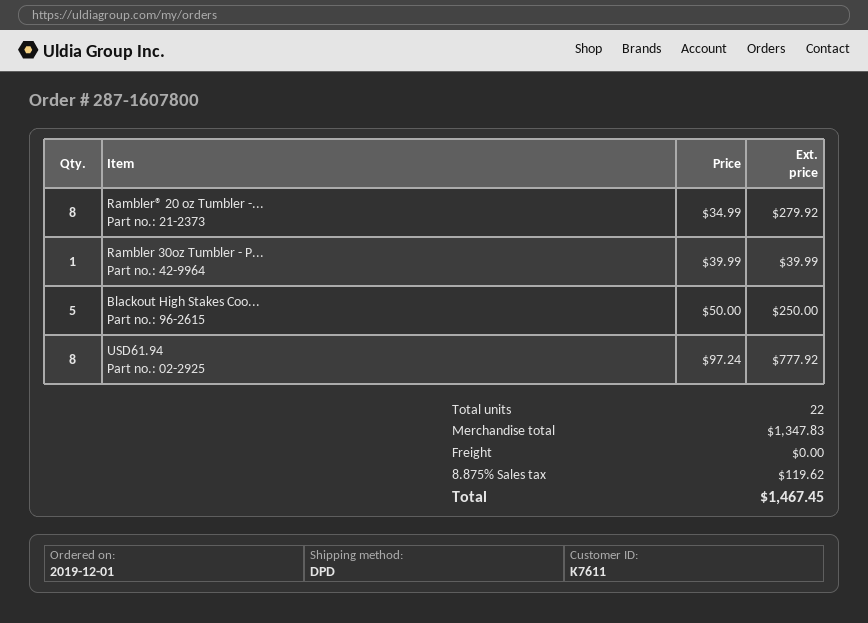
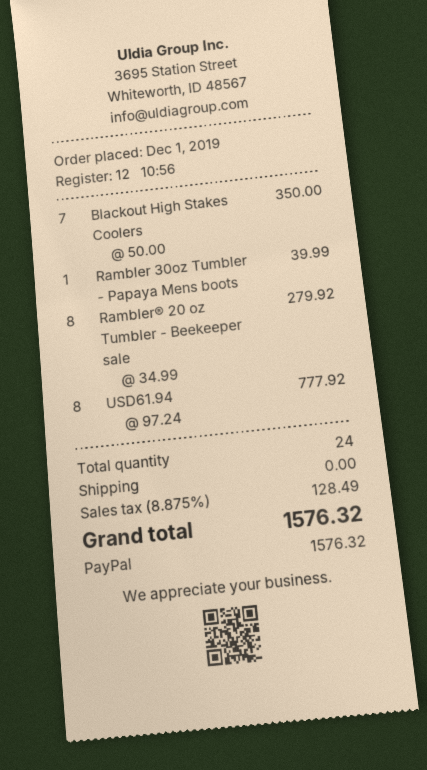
Blackout High Stakes Coo...: 5 x 50.00 = 250.00 -> 7 x 50.00 = 350.00
total quantity: 22 -> 24
tax: 8.875% = 119.62 -> 8.875% = 128.49
total: 1467.45 -> 1576.32

